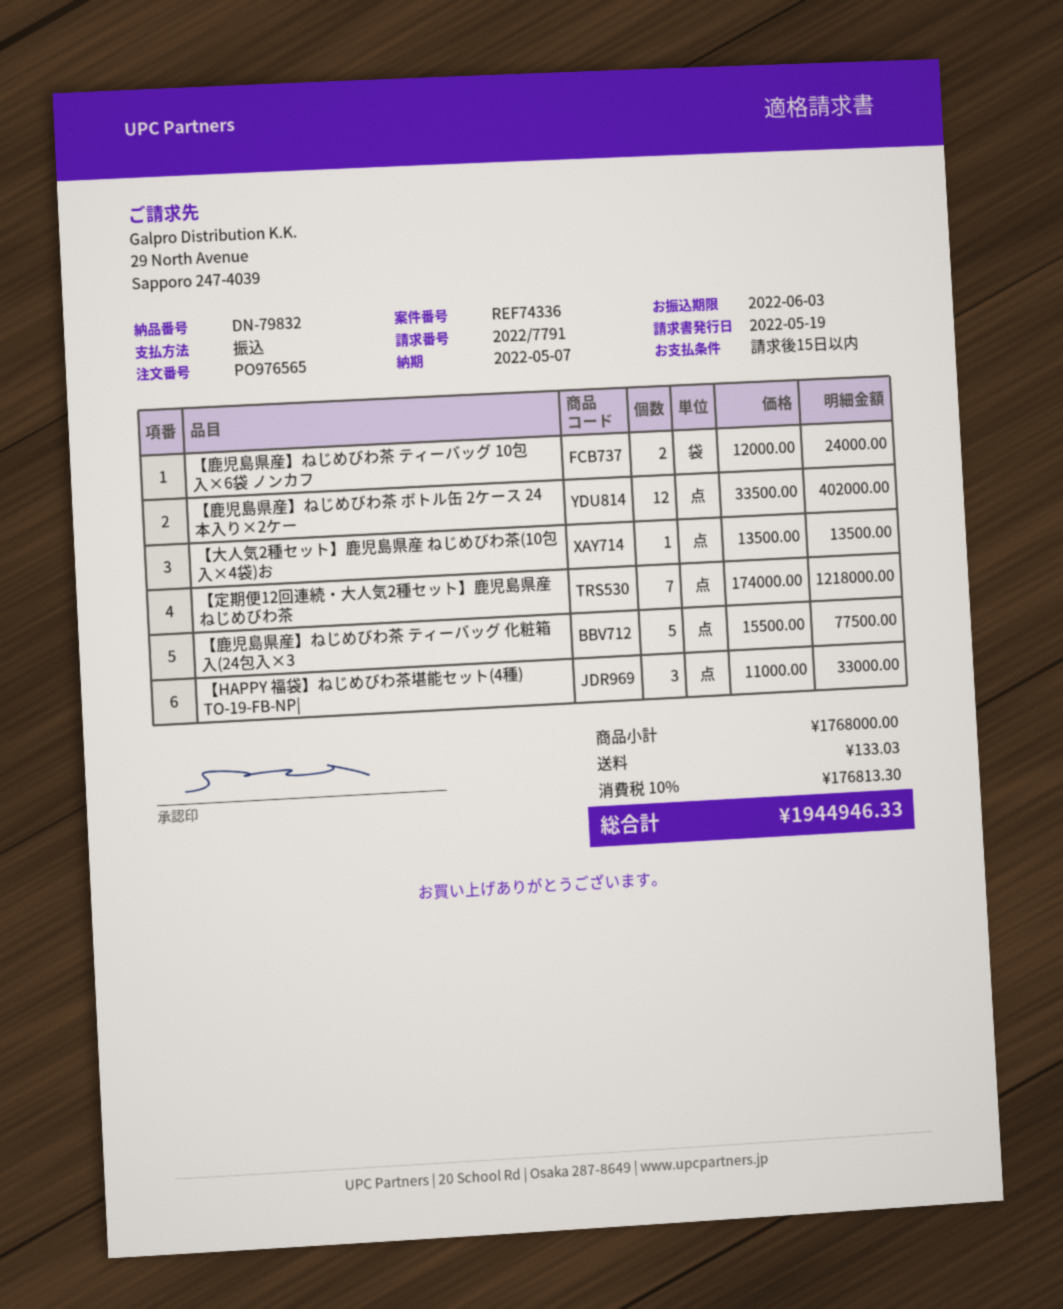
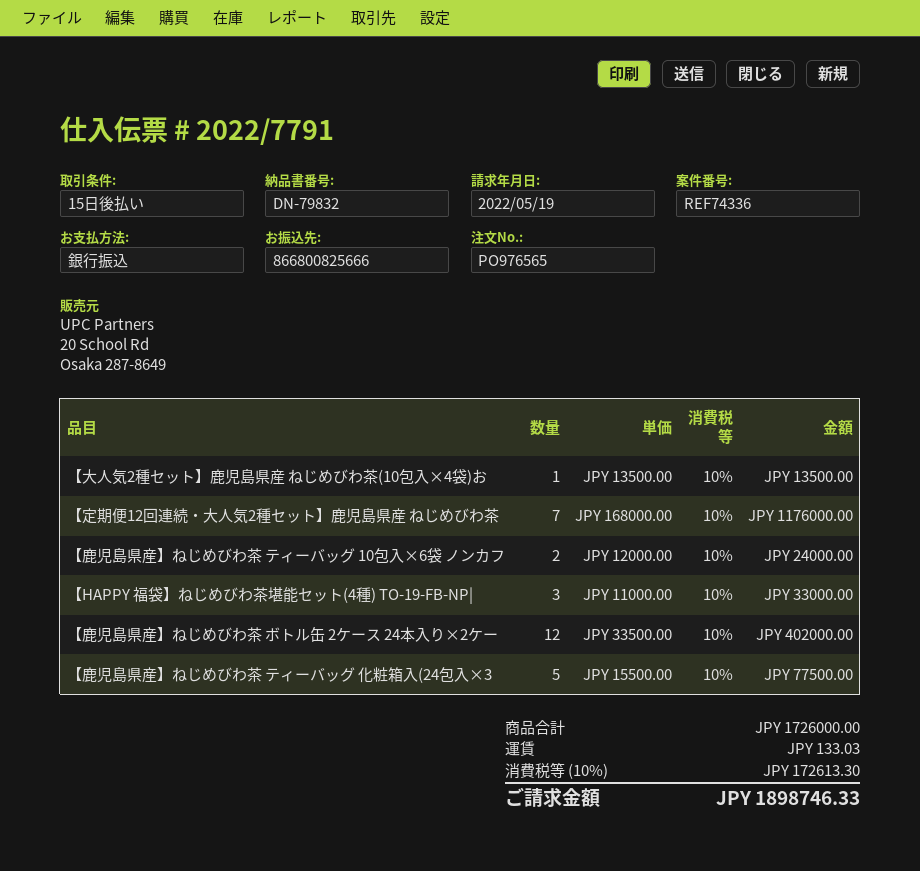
【定期便12回連続・大人気2種セット】鹿児島県産 ねじめびわ茶: 7 x 174000.00 = 1218000.00 -> 7 x 168000.00 = 1176000.00
subtotal: 1768000.00 -> 1726000.00
tax: 10% = 176813.30 -> 10% = 172613.30
total: 1944946.33 -> 1898746.33

